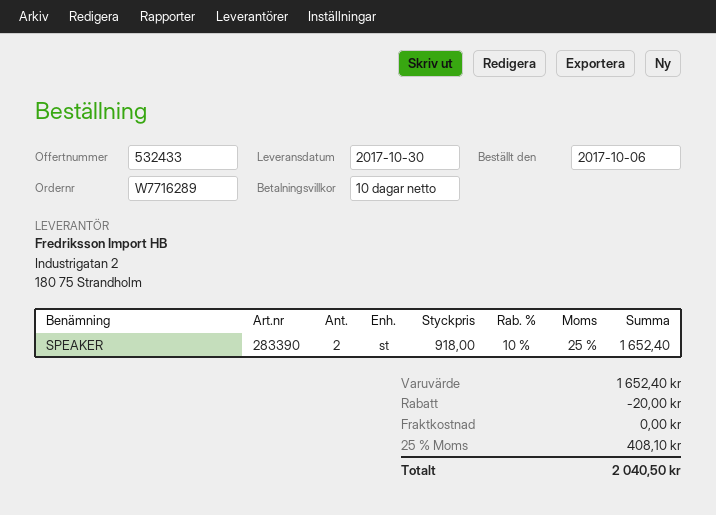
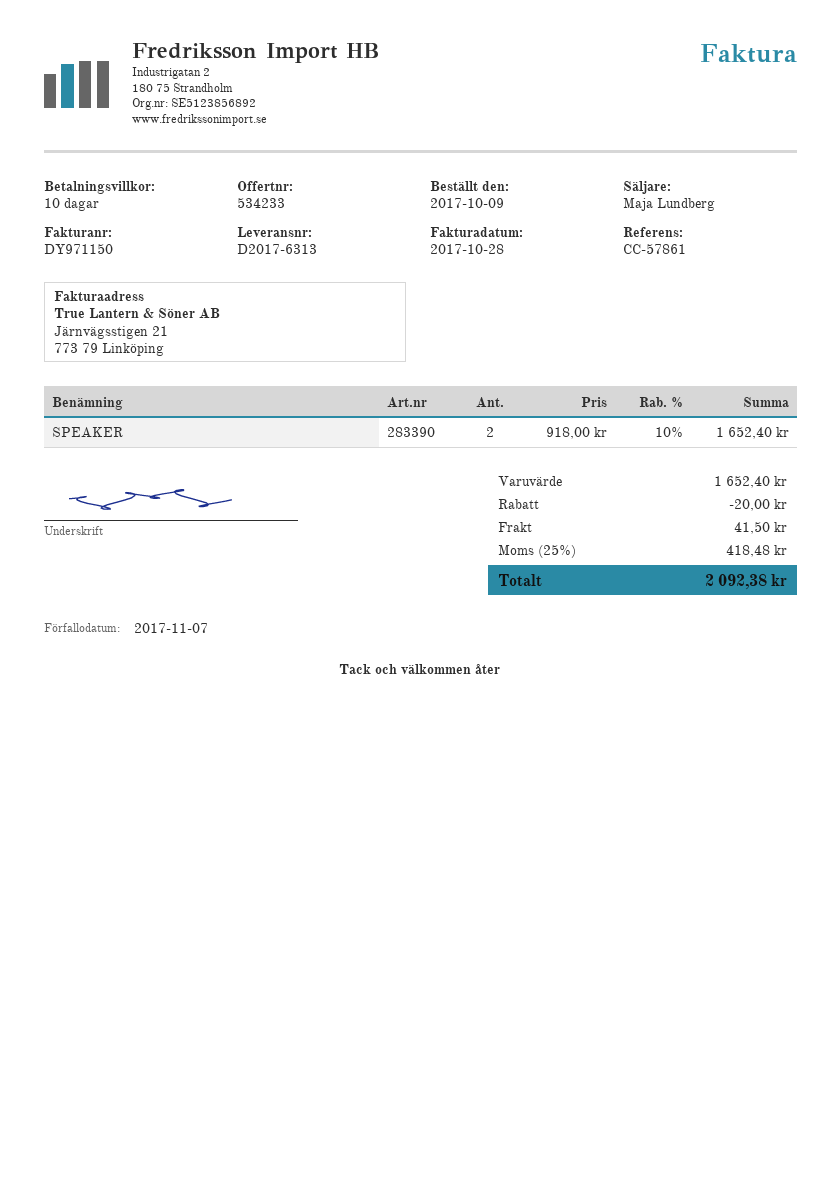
quote number: 532433 -> 534233
order date: 2017-10-06 -> 2017-10-09
shipping: 0.00 -> 41.50
tax: 25% = 408.10 -> 25% = 418.48
total: 2040.50 -> 2092.38

